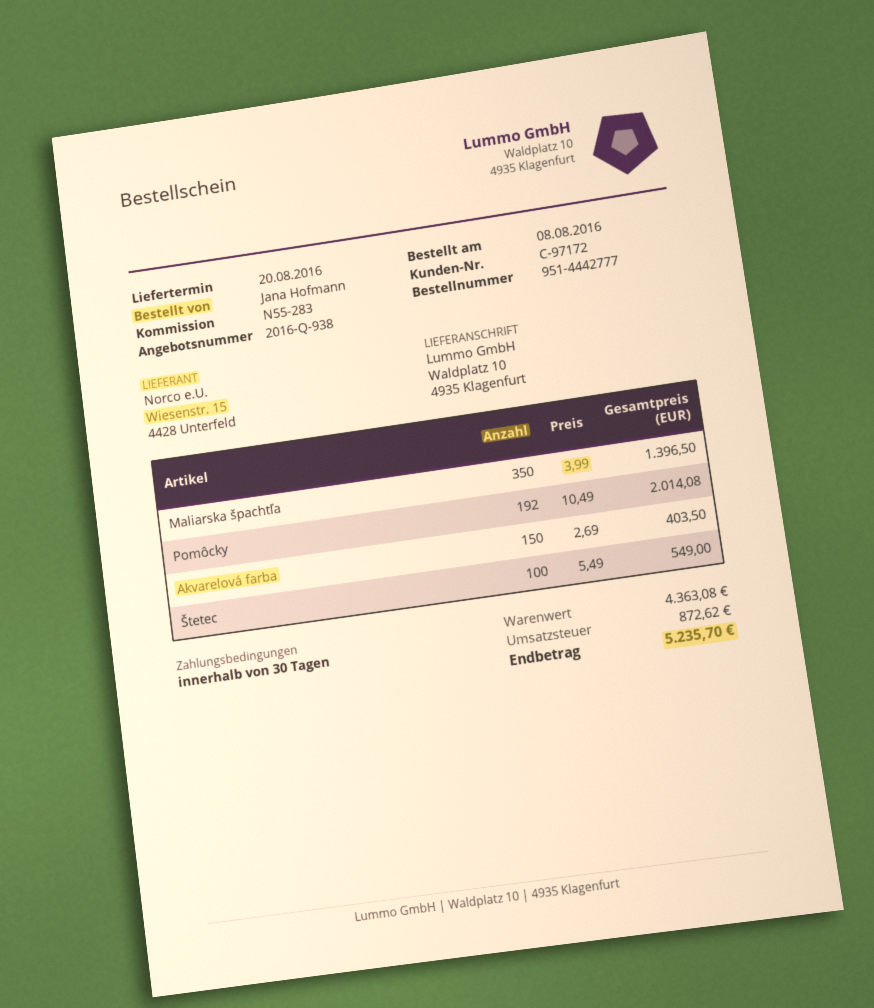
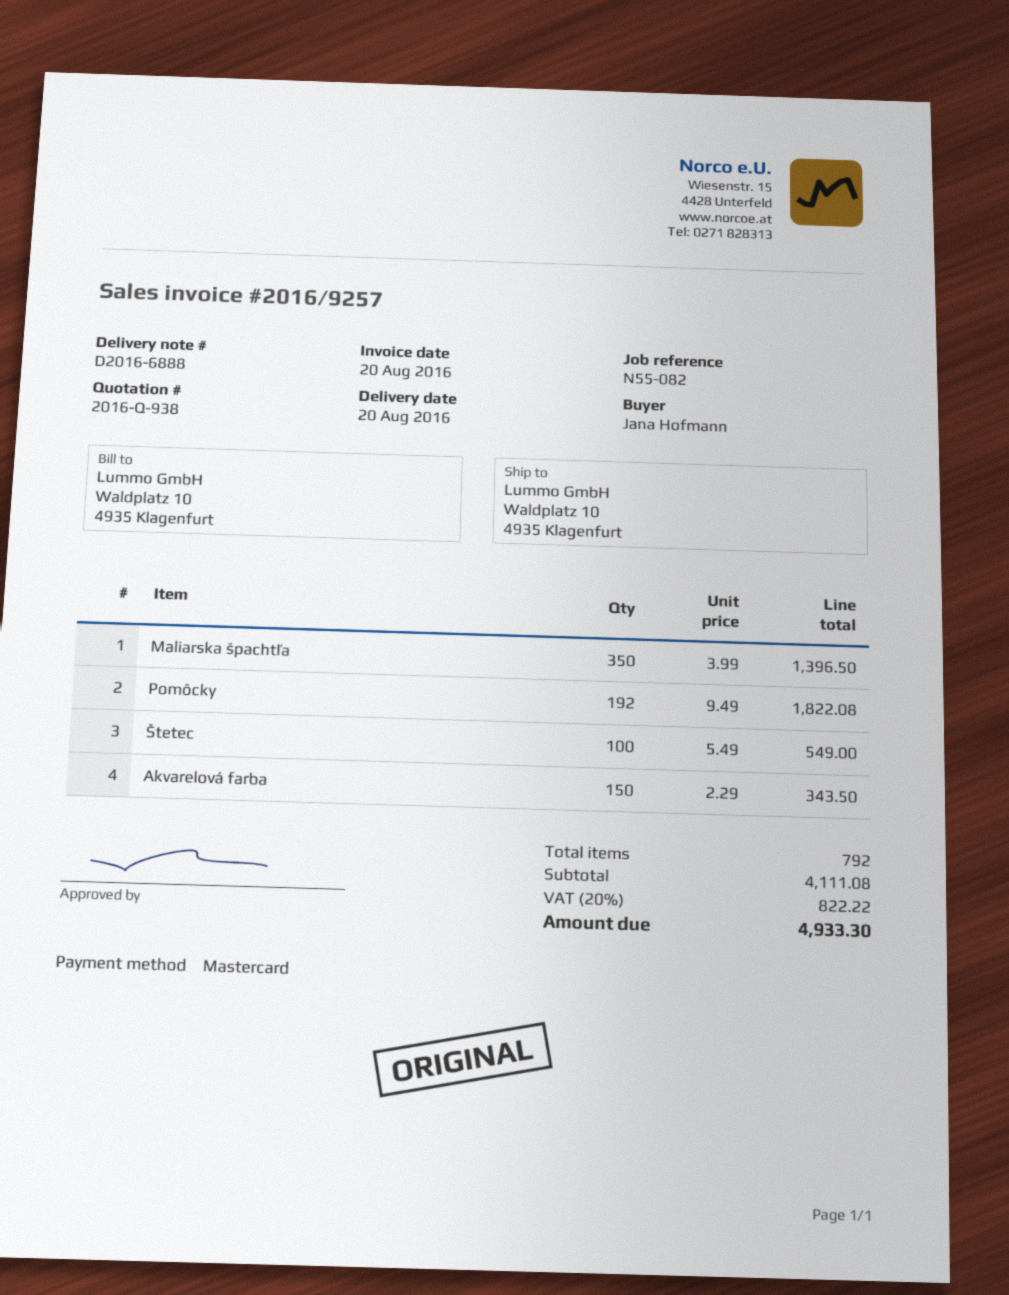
reference: N55-283 -> N55-082
Pomôcky: 192 x 10.49 = 2014.08 -> 192 x 9.49 = 1822.08
Akvarelová farba: 150 x 2.69 = 403.50 -> 150 x 2.29 = 343.50
subtotal: 4363.08 -> 4111.08
tax: 872.62 -> 822.22
total: 5235.70 -> 4933.30

